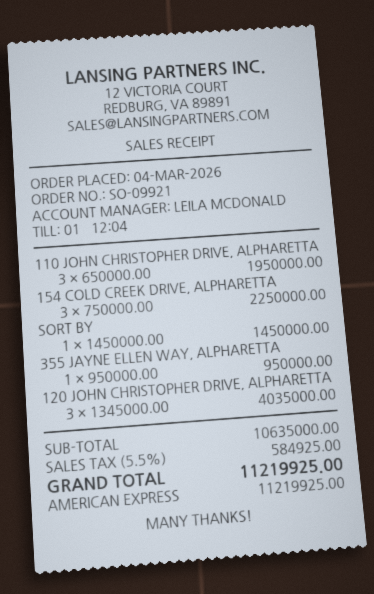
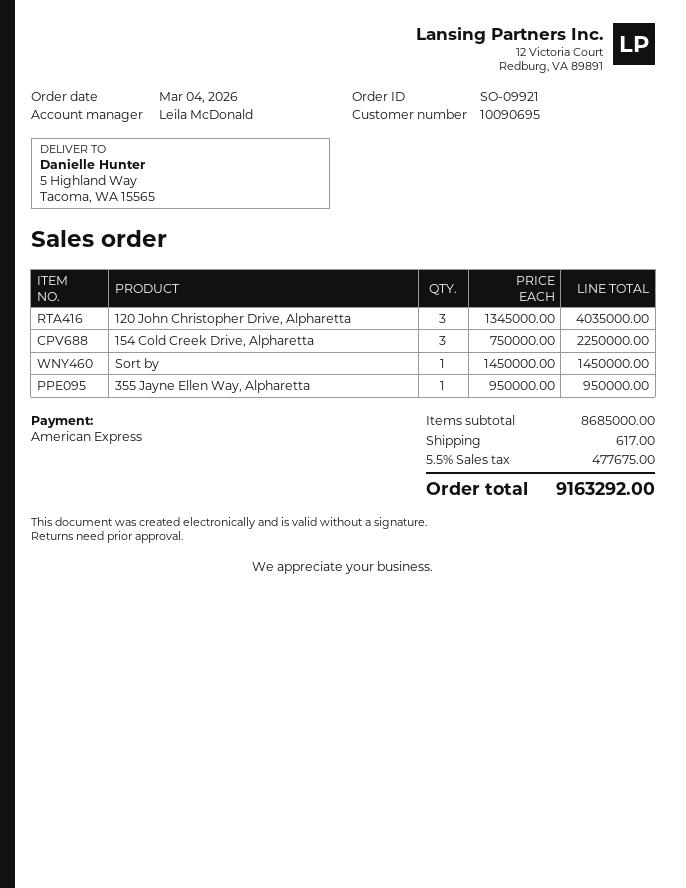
110 JOHN CHRISTOPHER DRIVE, ALPHARETTA: 3 x 650000.00 = 1950000.00 -> none
subtotal: 10635000.00 -> 8685000.00
shipping: none -> 617.00
tax: 5.5% = 584925.00 -> 5.5% = 477675.00
total: 11219925.00 -> 9163292.00

